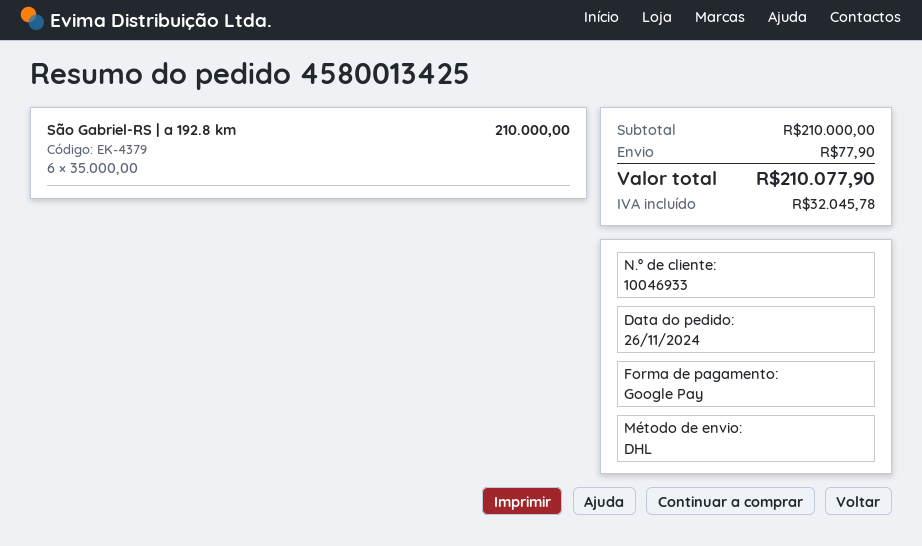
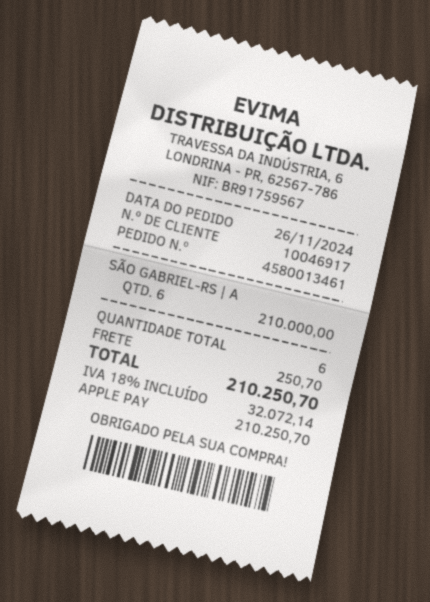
order number: 4580013425 -> 4580013461
customer number: 10046933 -> 10046917
payment method: Google Pay -> Apple Pay
shipping: 77.90 -> 250.70
tax: 32045.78 -> 32072.14
total: 210077.90 -> 210250.70

